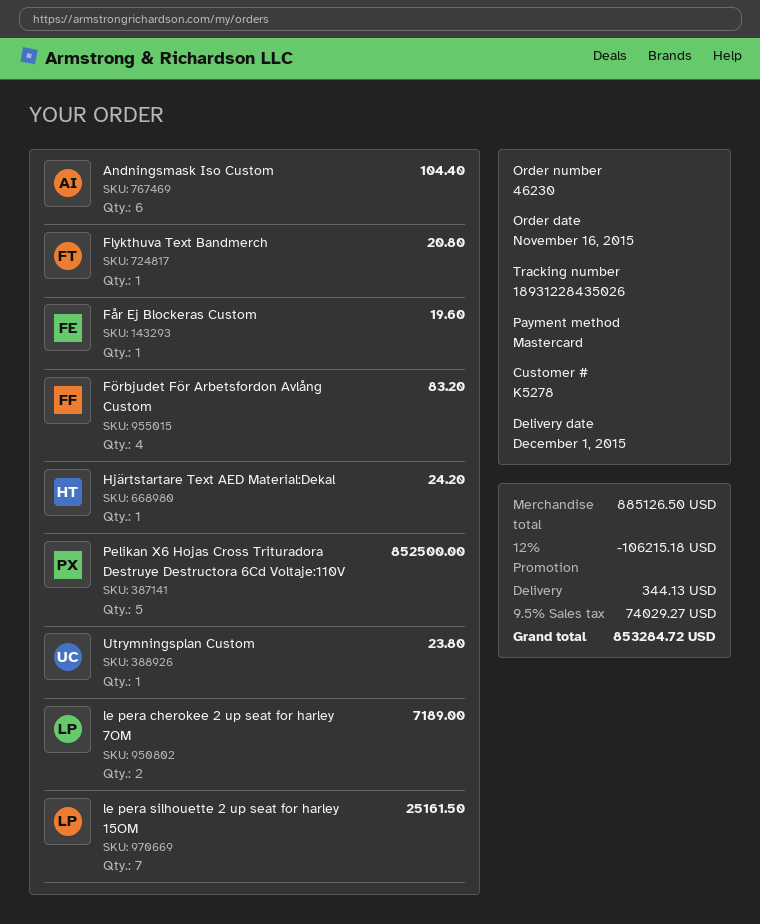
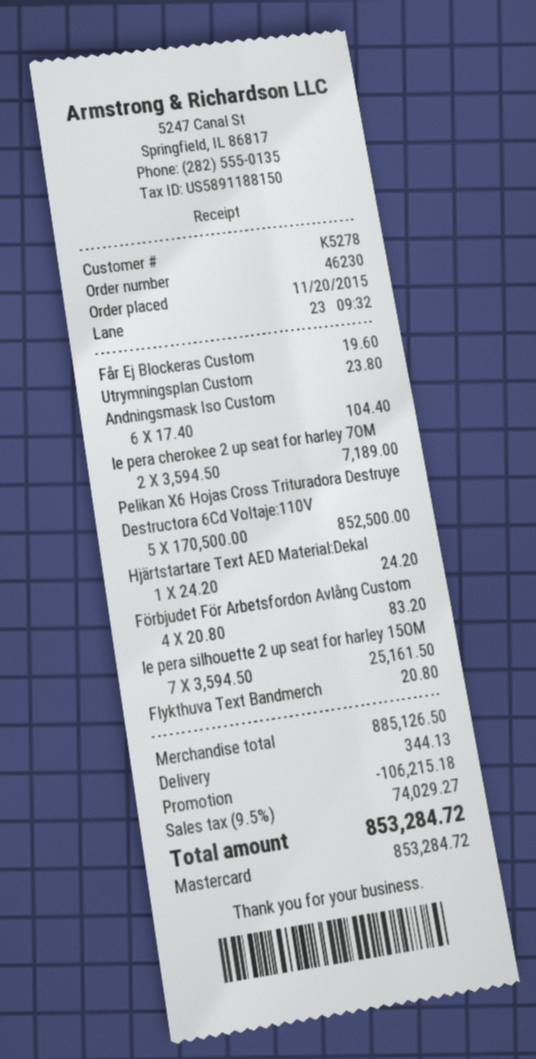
order date: 2015-11-16 -> 2015-11-20

